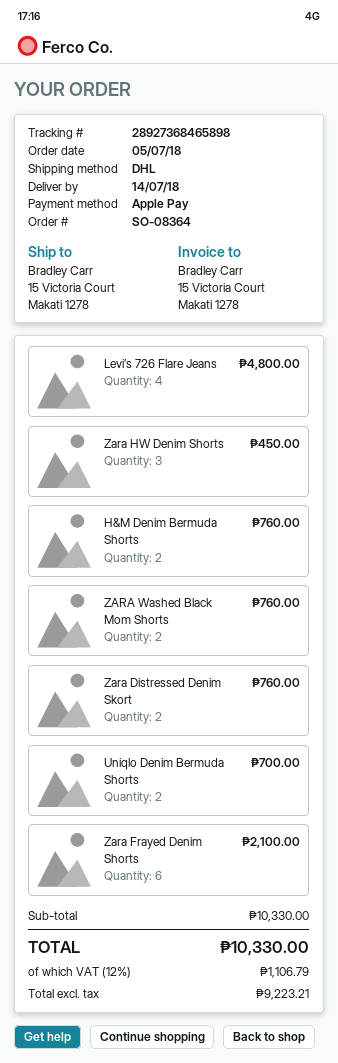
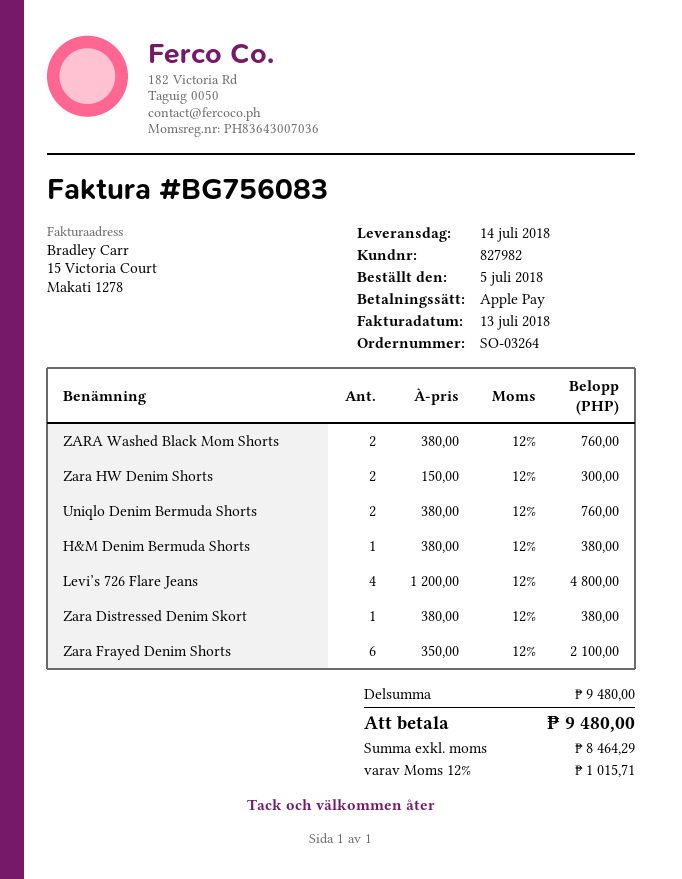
order number: SO-08364 -> SO-03264
Zara HW Denim Shorts: 3 for 450.00 -> 2 for 300.00
H&M Denim Bermuda Shorts: 2 for 760.00 -> 1 for 380.00
Zara Distressed Denim Skort: 2 for 760.00 -> 1 for 380.00
Uniqlo Denim Bermuda Shorts: 2 for 700.00 -> 2 for 760.00
subtotal: 10330.00 -> 9480.00
net: 9223.21 -> 8464.29
tax: 12% = 1106.79 -> 12% = 1015.71
total: 10330.00 -> 9480.00

